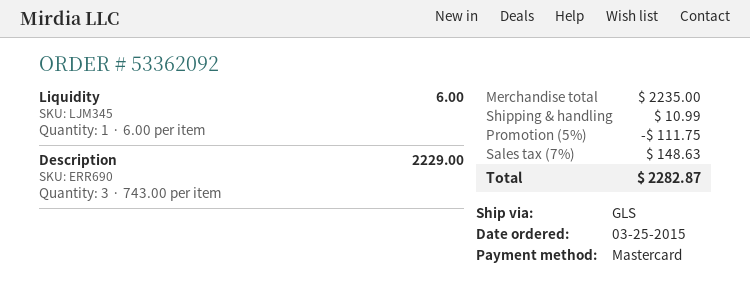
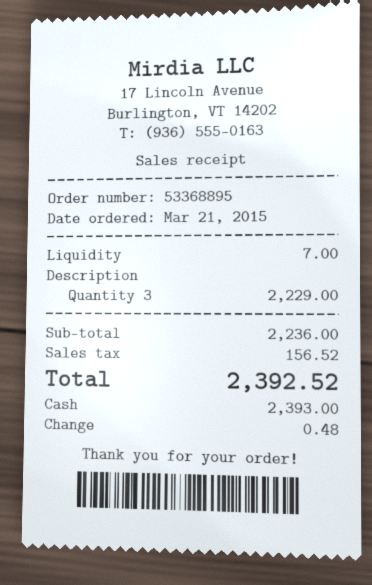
order number: 53362092 -> 53368895
order date: 2015-03-25 -> 2015-03-21
payment method: Mastercard -> cash
Liquidity: 1 for 6.00 -> 1 for 7.00
subtotal: 2235.00 -> 2236.00
discount: 5% = 111.75 -> none
shipping: 10.99 -> none
tax: 148.63 -> 156.52
total: 2282.87 -> 2392.52

